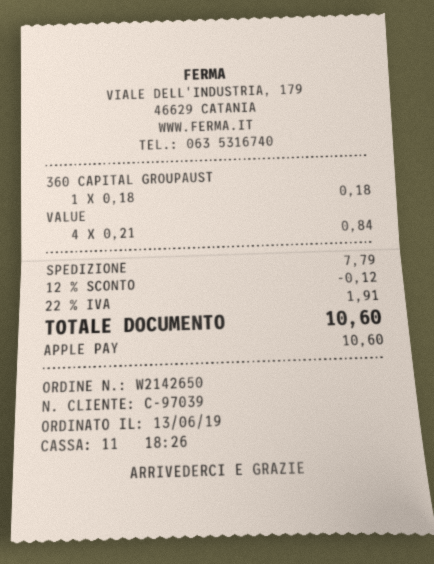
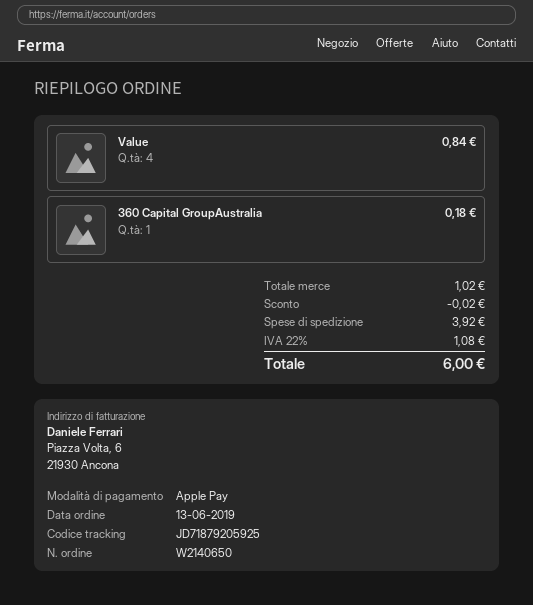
order number: W2142650 -> W2140650
discount: 0.12 -> 0.02
shipping: 7.79 -> 3.92
tax: 22% = 1.91 -> 22% = 1.08
total: 10.60 -> 6.00

